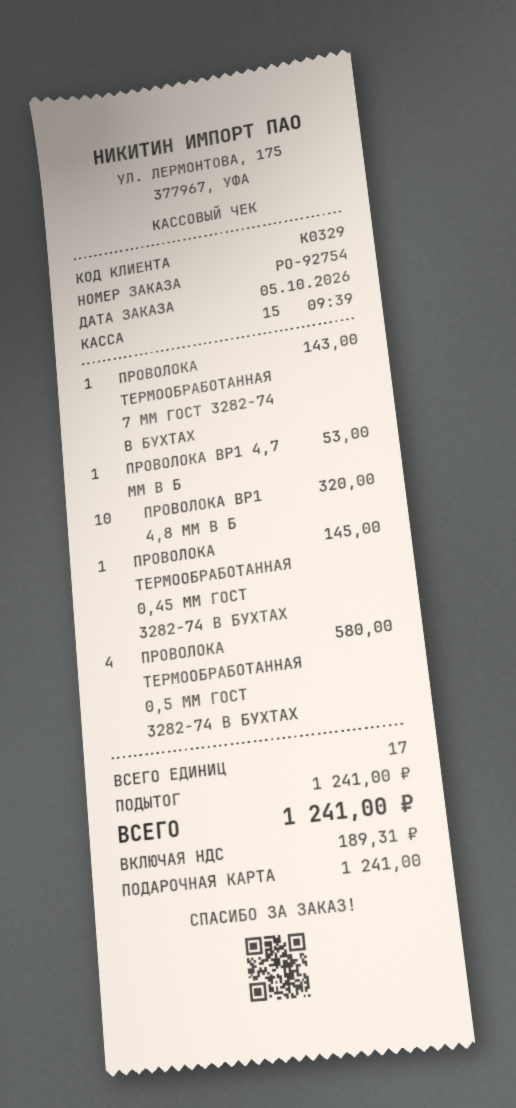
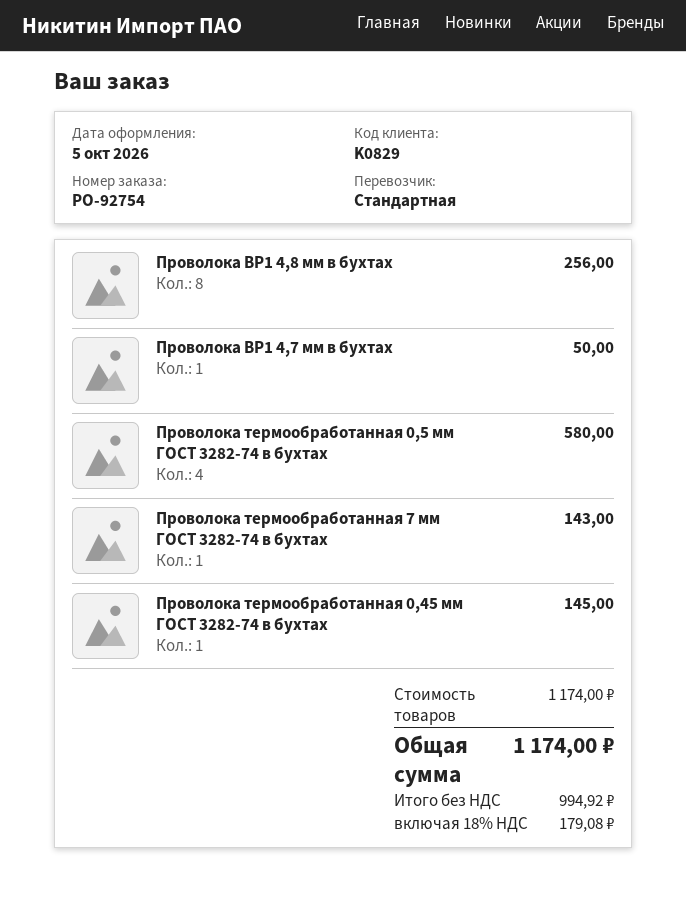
customer number: K0329 -> K0829
ПРОВОЛОКА ВР1 4,7 ММ В Б: 1 for 53.00 -> 1 for 50.00
ПРОВОЛОКА ВР1 4,8 ММ В Б: 10 for 320.00 -> 8 for 256.00
subtotal: 1241.00 -> 1174.00
tax: 189.31 -> 179.08
total: 1241.00 -> 1174.00

